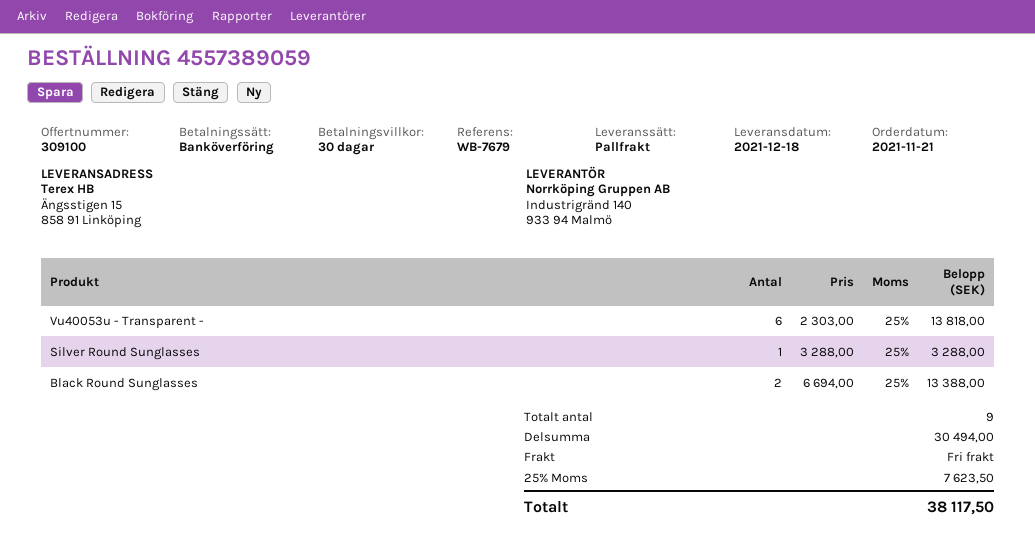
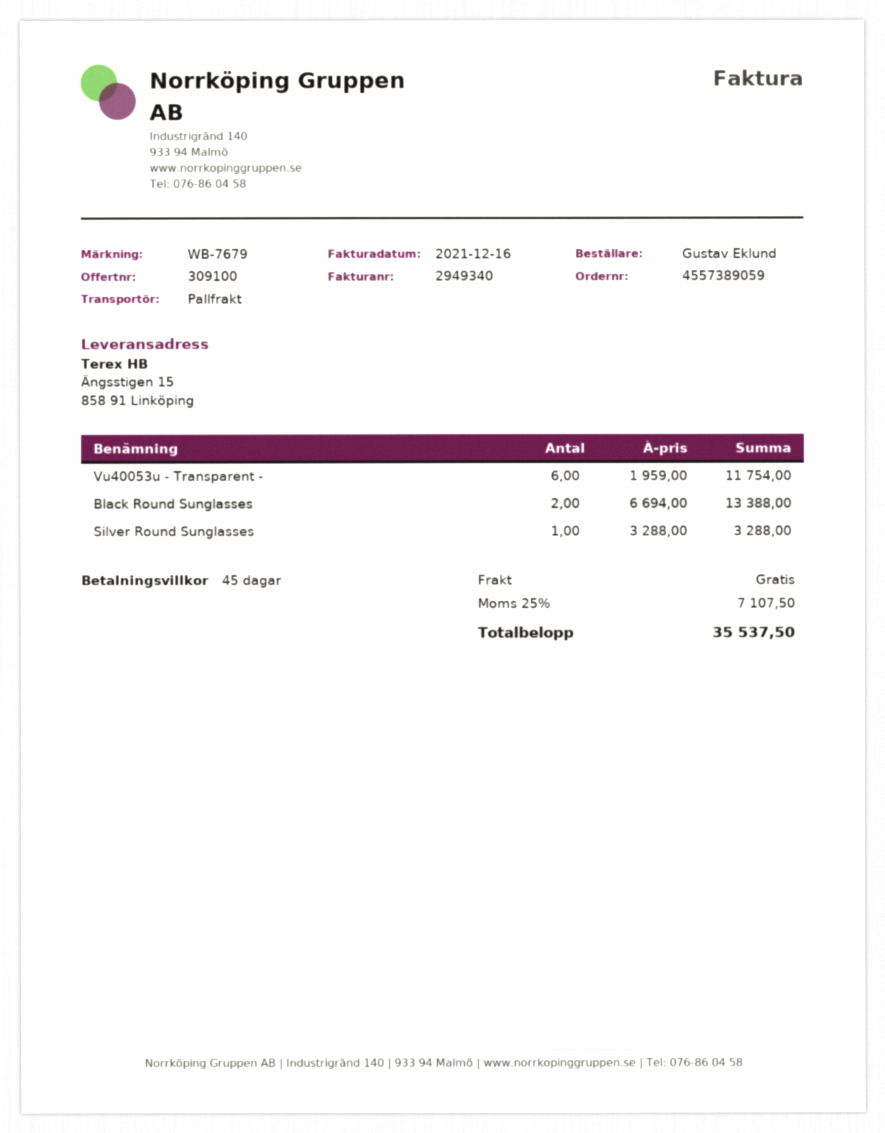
payment terms: 30 days -> 45 days
Vu40053u - Transparent -: 6 x 2303.00 = 13818.00 -> 6 x 1959.00 = 11754.00
tax: 25% = 7623.50 -> 25% = 7107.50
total: 38117.50 -> 35537.50

